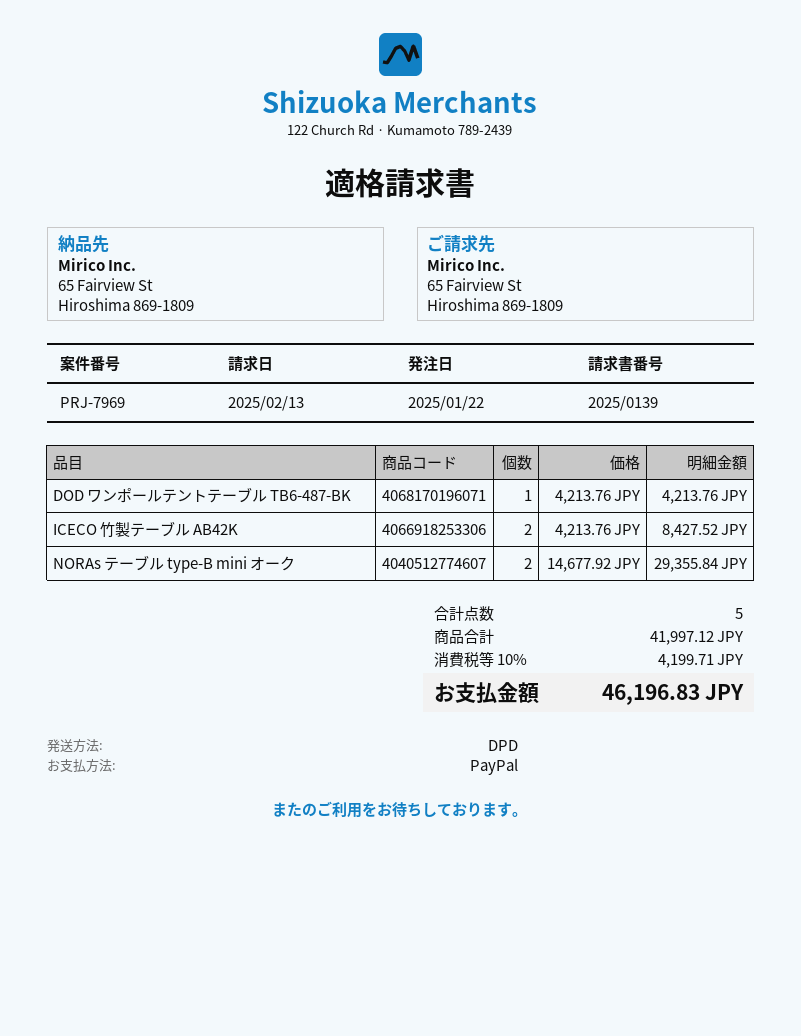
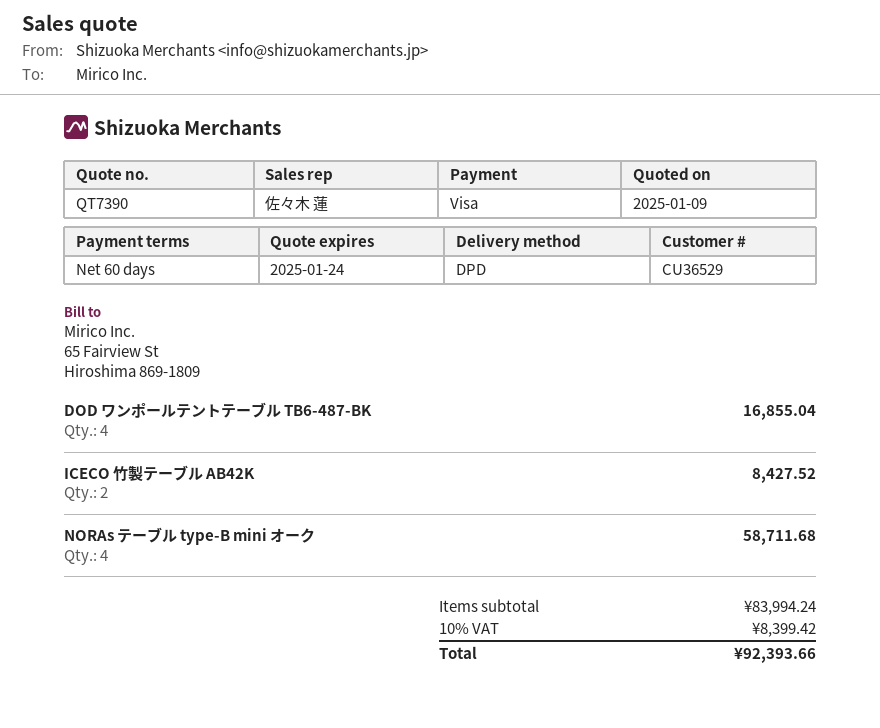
payment method: PayPal -> Visa
DOD ワンポールテントテーブル TB6-487-BK: 1 for 4213.76 -> 4 for 16855.04
NORAs テーブル type-B mini オーク: 2 for 29355.84 -> 4 for 58711.68
subtotal: 41997.12 -> 83994.24
tax: 10% = 4199.71 -> 10% = 8399.42
total: 46196.83 -> 92393.66

